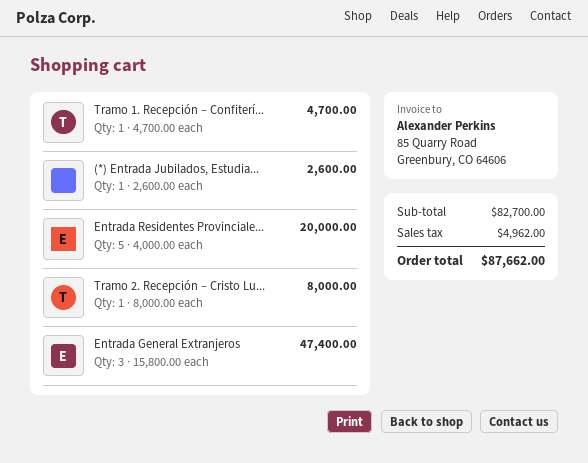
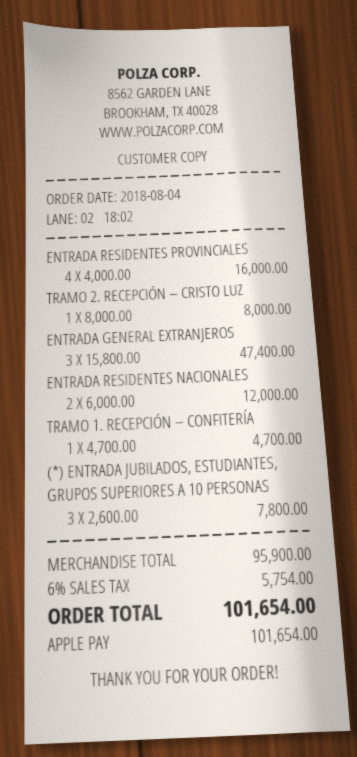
(*) Entrada Jubilados, Estudia...: 1 x 2600.00 = 2600.00 -> 3 x 2600.00 = 7800.00
Entrada Residentes Provinciale...: 5 x 4000.00 = 20000.00 -> 4 x 4000.00 = 16000.00
ENTRADA RESIDENTES NACIONALES: none -> 2 x 6000.00 = 12000.00
subtotal: 82700.00 -> 95900.00
tax: 4962.00 -> 5754.00
total: 87662.00 -> 101654.00

